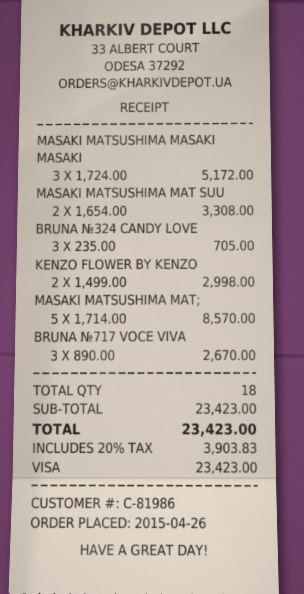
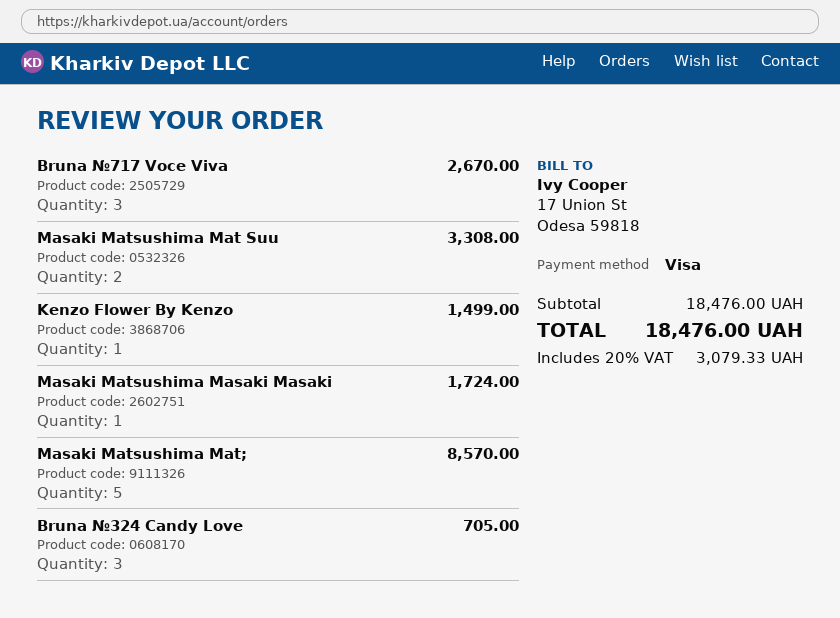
MASAKI MATSUSHIMA MASAKI MASAKI: 3 for 5172.00 -> 1 for 1724.00
KENZO FLOWER BY KENZO: 2 for 2998.00 -> 1 for 1499.00
subtotal: 23423.00 -> 18476.00
tax: 20% = 3903.83 -> 20% = 3079.33
total: 23423.00 -> 18476.00

